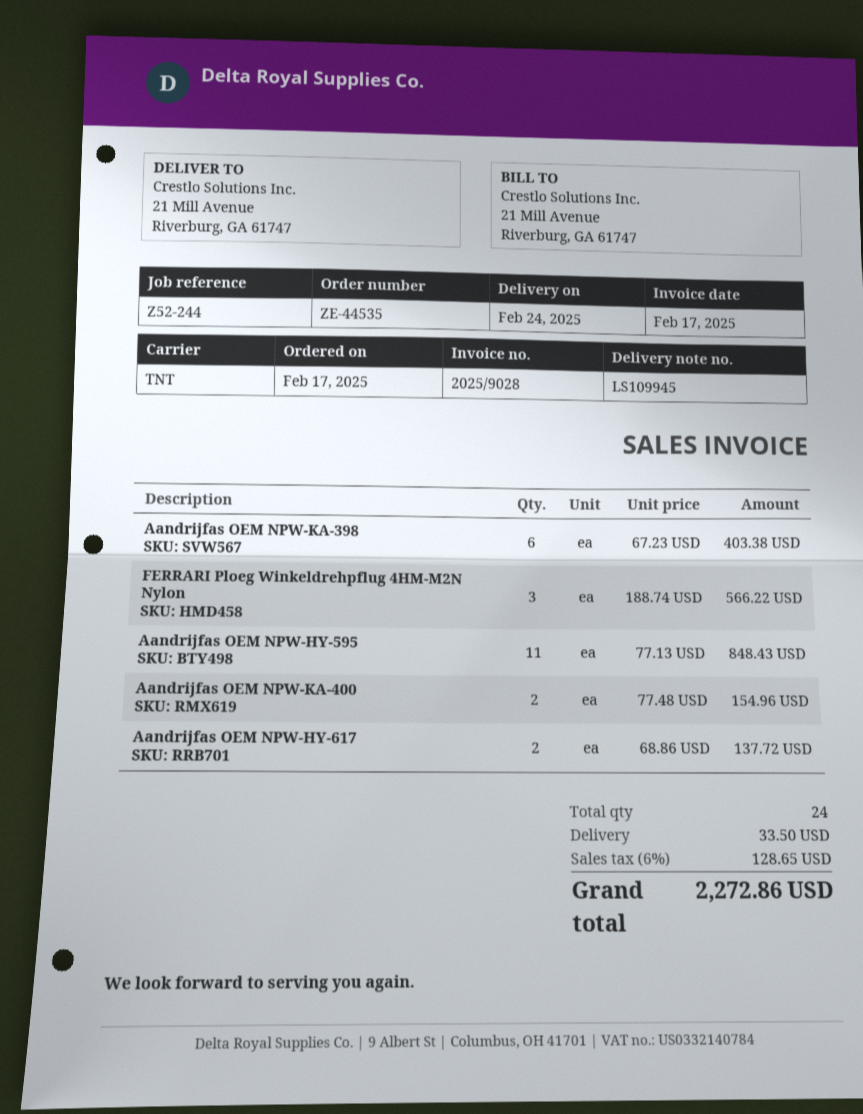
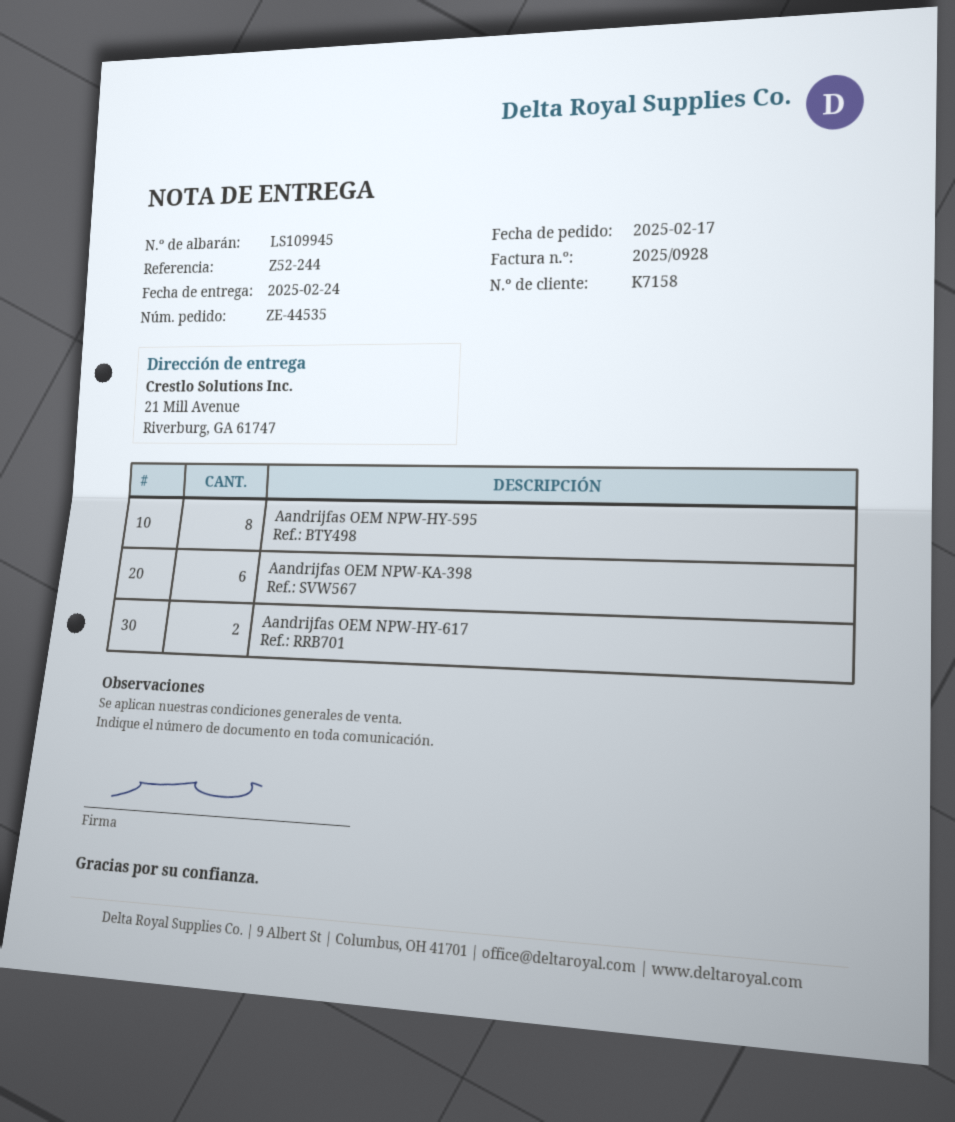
invoice number: 2025/9028 -> 2025/0928
FERRARI Ploeg Winkeldrehpflug 4HM-M2N Nylon: 3 -> none
Aandrijfas OEM NPW-HY-595: 11 -> 8
Aandrijfas OEM NPW-KA-400: 2 -> none

